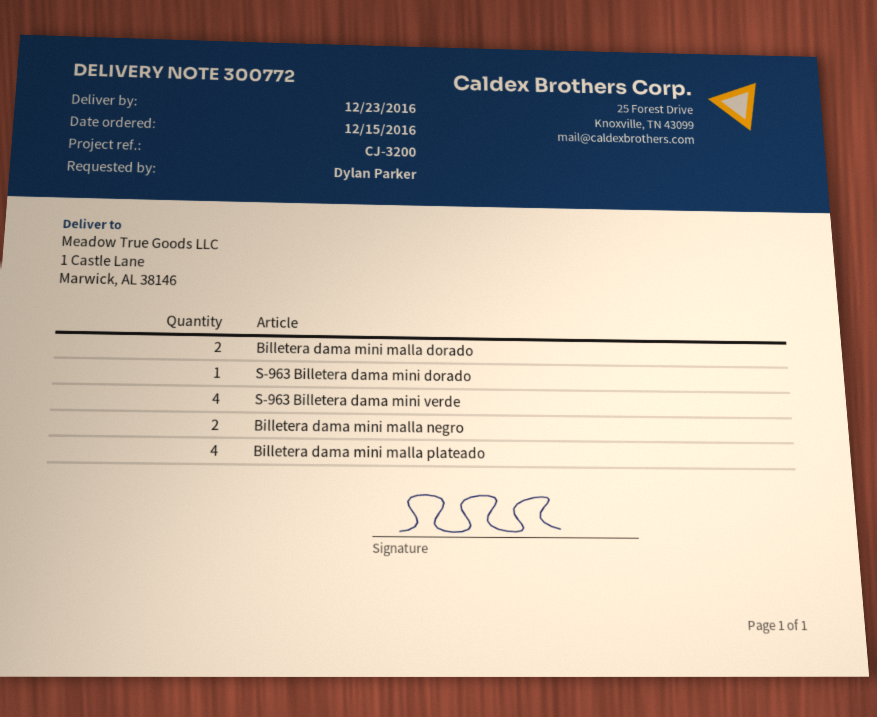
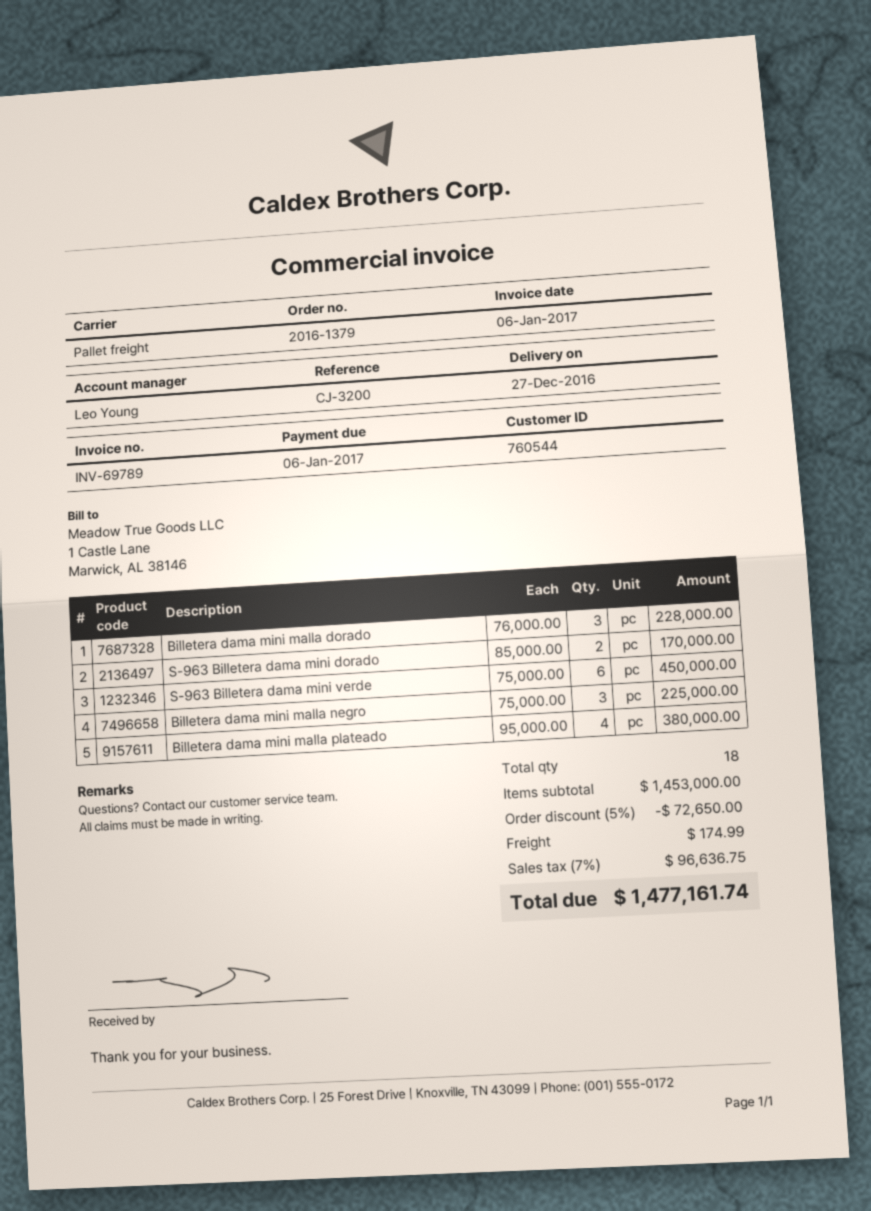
delivery date: 2016-12-23 -> 2016-12-27
Billetera dama mini malla dorado: 2 -> 3
S-963 Billetera dama mini dorado: 1 -> 2
S-963 Billetera dama mini verde: 4 -> 6
Billetera dama mini malla negro: 2 -> 3

